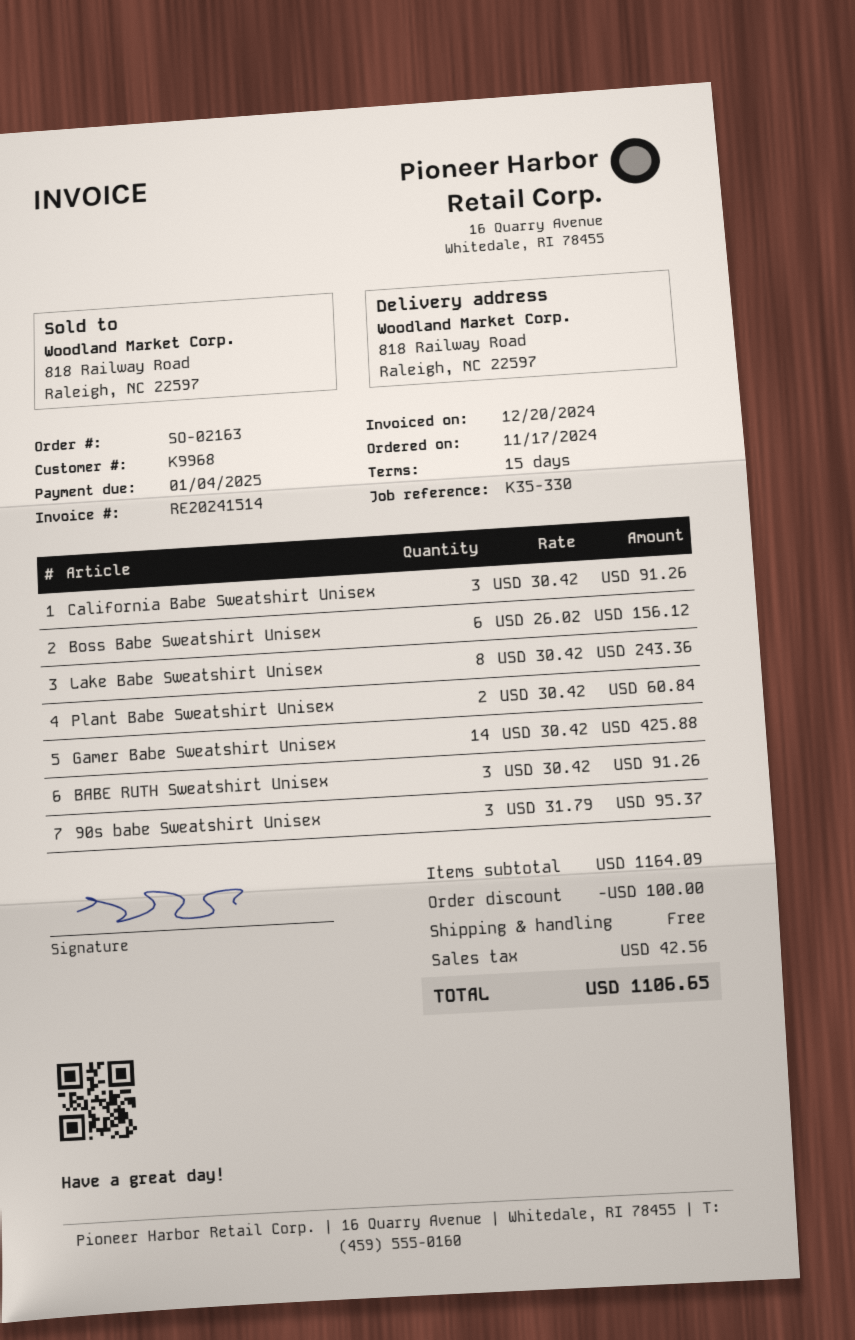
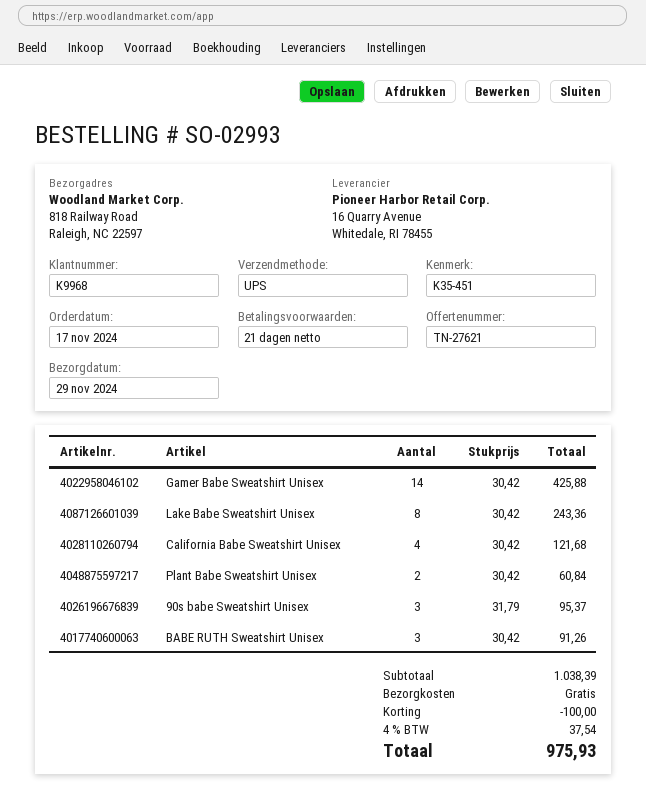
order number: SO-02163 -> SO-02993
payment terms: 15 days -> 21 days
reference: K35-330 -> K35-451
California Babe Sweatshirt Unisex: 3 x 30.42 = 91.26 -> 4 x 30.42 = 121.68
Boss Babe Sweatshirt Unisex: 6 x 26.02 = 156.12 -> none
subtotal: 1164.09 -> 1038.39
tax: 42.56 -> 37.54
total: 1106.65 -> 975.93

